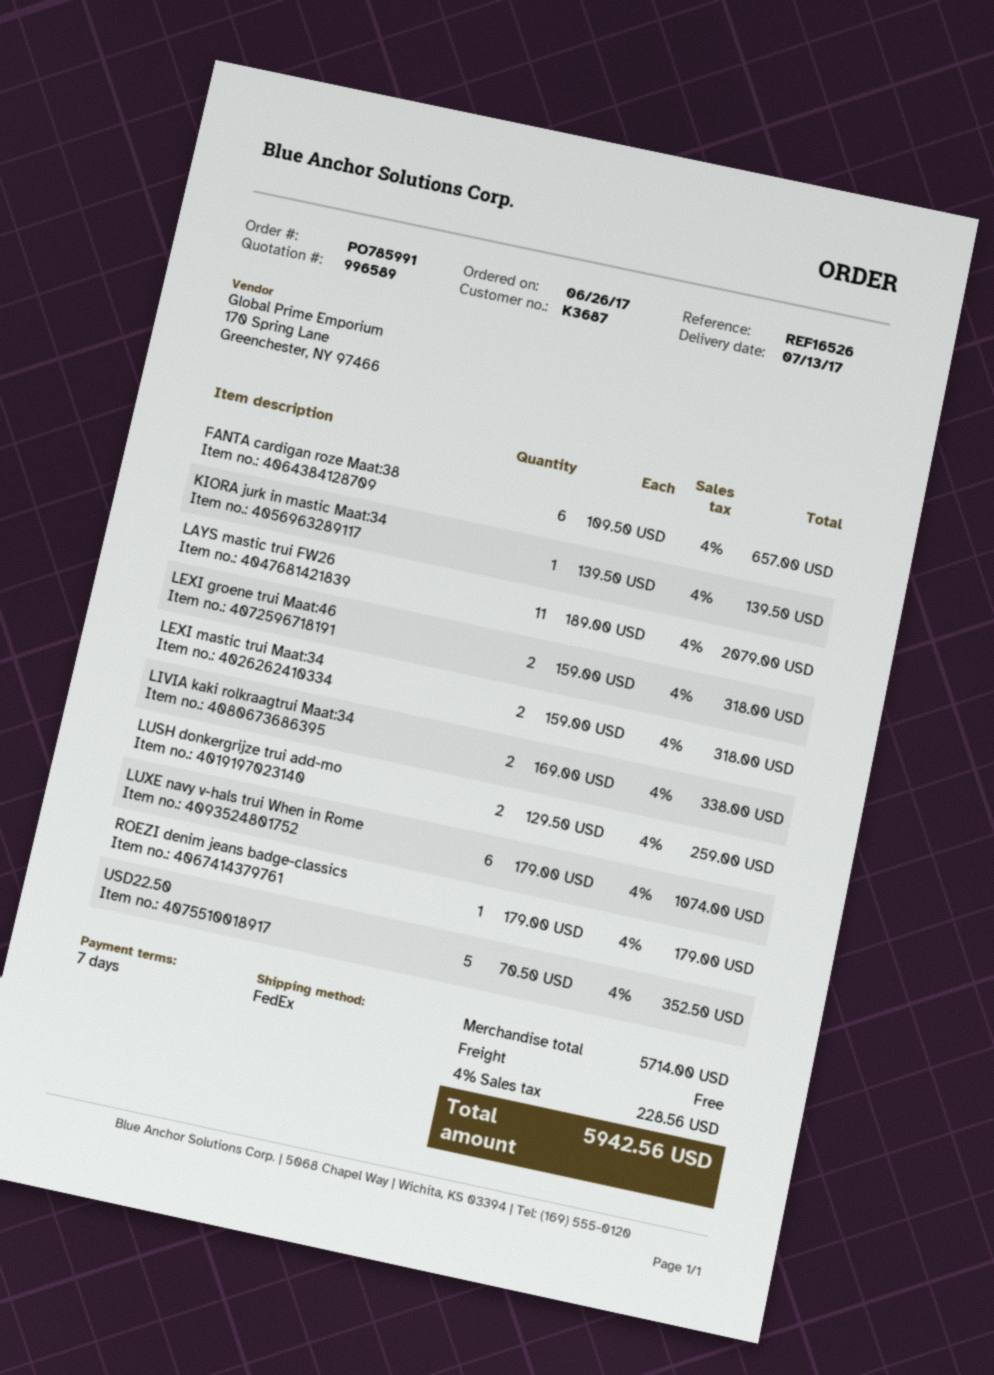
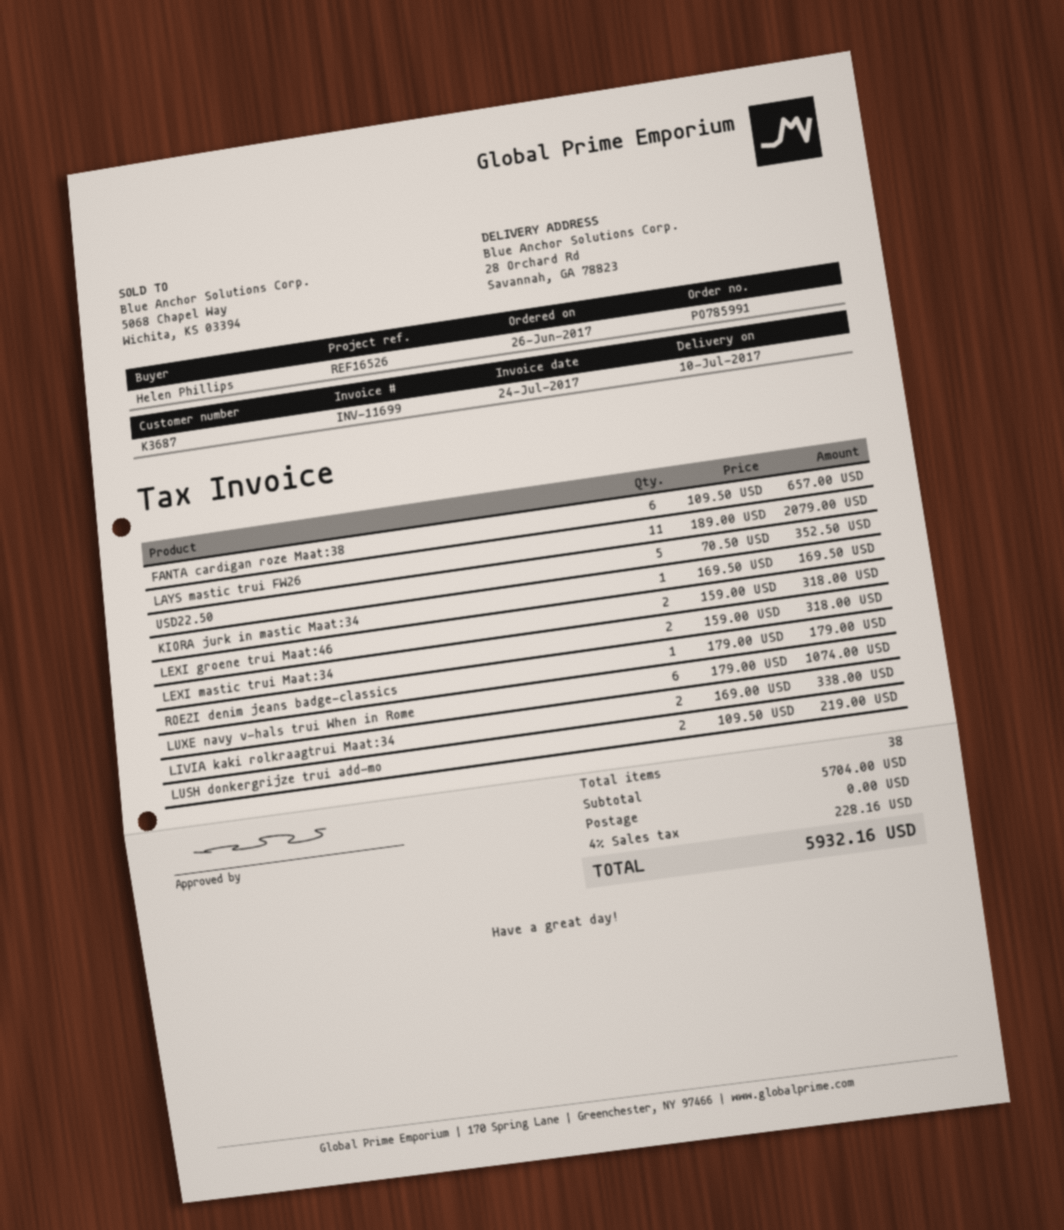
delivery date: 2017-07-13 -> 2017-07-10
KIORA jurk in mastic Maat:34: 1 x 139.50 = 139.50 -> 1 x 169.50 = 169.50
LUSH donkergrijze trui add-mo: 2 x 129.50 = 259.00 -> 2 x 109.50 = 219.00
subtotal: 5714.00 -> 5704.00
tax: 4% = 228.56 -> 4% = 228.16
total: 5942.56 -> 5932.16

